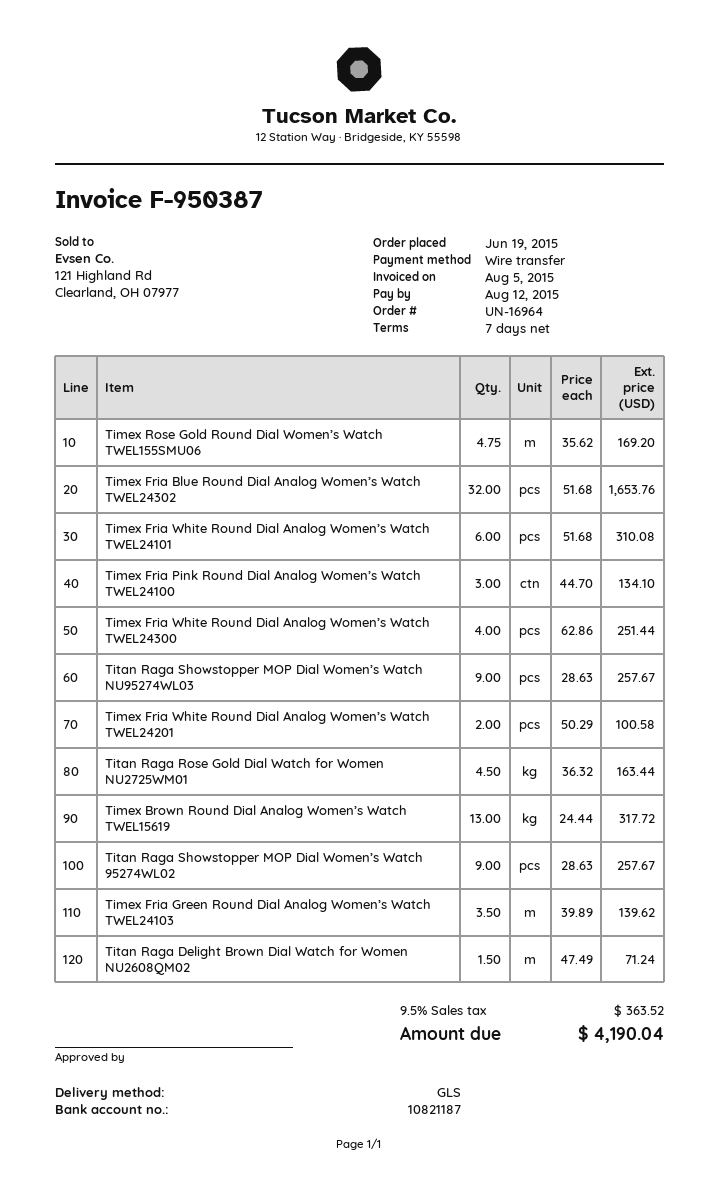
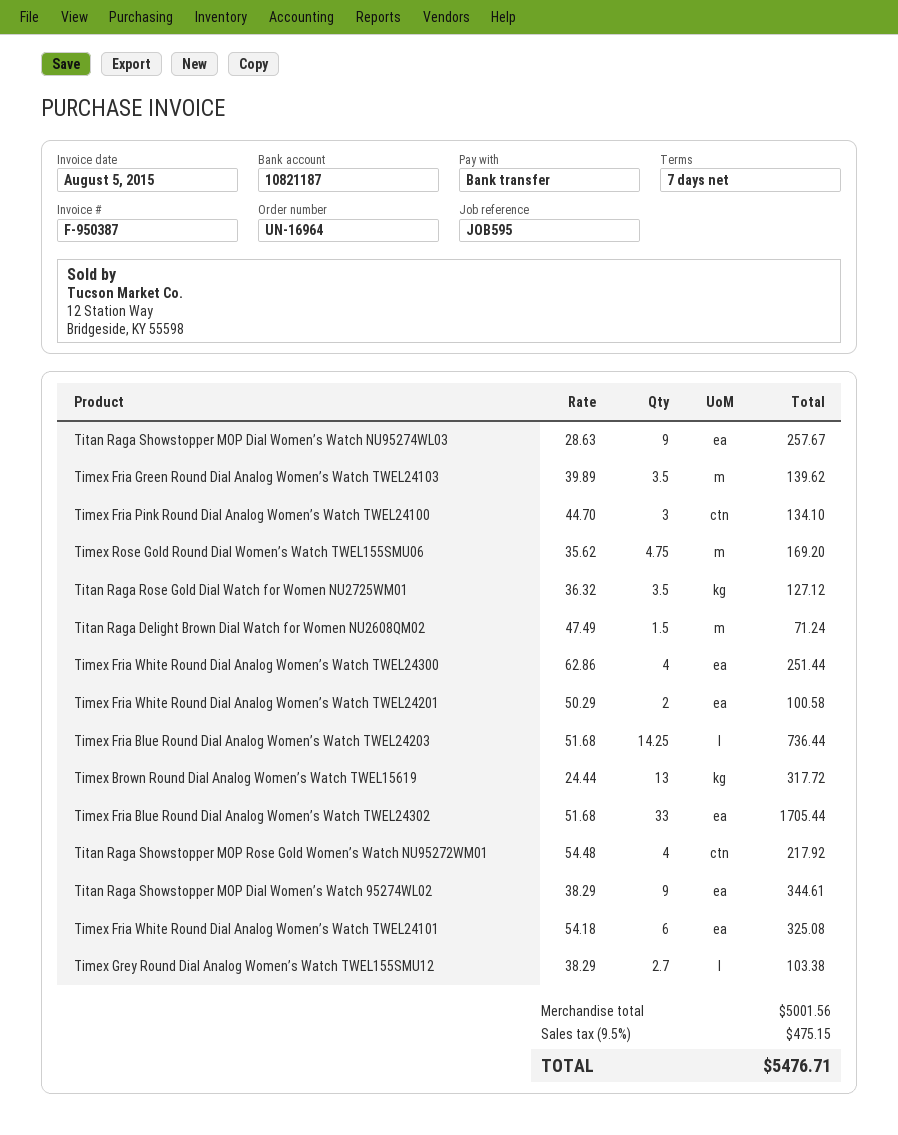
Timex Fria Blue Round Dial Analog Women’s Watch TWEL24302: 32 x 51.68 = 1653.76 -> 33 x 51.68 = 1705.44
Timex Fria White Round Dial Analog Women’s Watch TWEL24101: 6 x 51.68 = 310.08 -> 6 x 54.18 = 325.08
Titan Raga Rose Gold Dial Watch for Women NU2725WM01: 4.5 x 36.32 = 163.44 -> 3.5 x 36.32 = 127.12
Titan Raga Showstopper MOP Dial Women’s Watch 95274WL02: 9 x 28.63 = 257.67 -> 9 x 38.29 = 344.61
Timex Fria Blue Round Dial Analog Women’s Watch TWEL24203: none -> 14.25 x 51.68 = 736.44
Titan Raga Showstopper MOP Rose Gold Women’s Watch NU95272WM01: none -> 4 x 54.48 = 217.92
Timex Grey Round Dial Analog Women’s Watch TWEL155SMU12: none -> 2.7 x 38.29 = 103.38
tax: 9.5% = 363.52 -> 9.5% = 475.15
total: 4190.04 -> 5476.71

